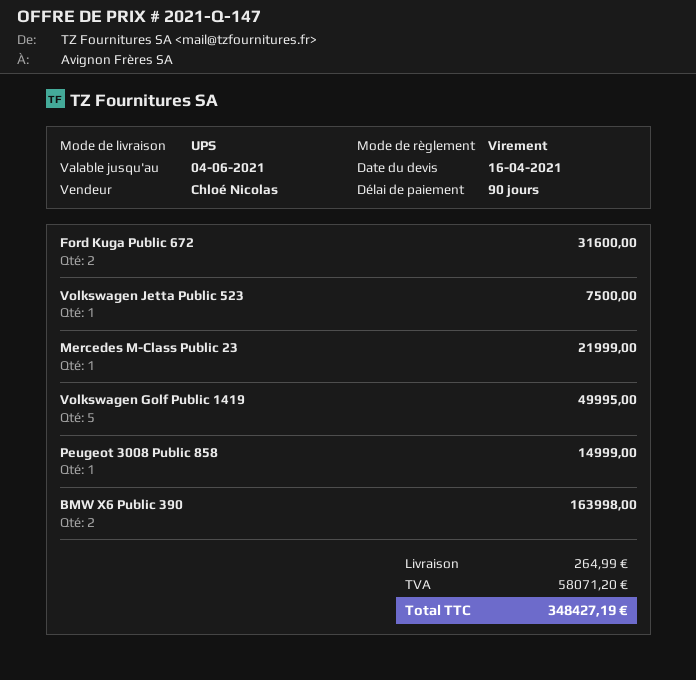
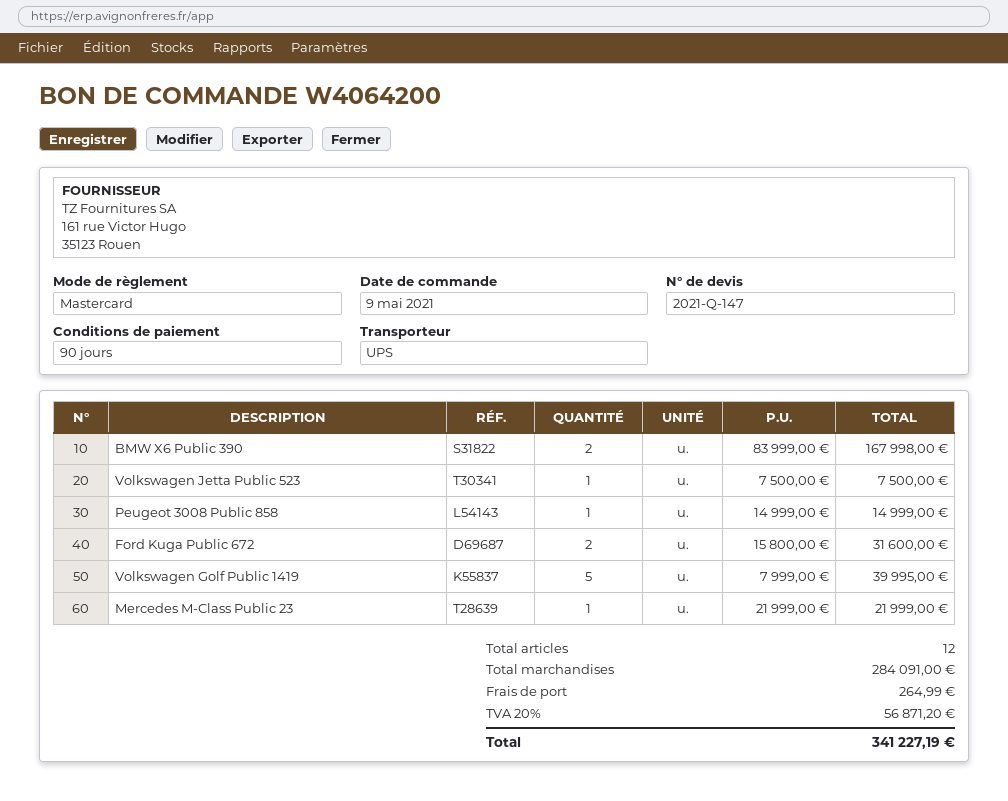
payment method: bank transfer -> Mastercard
Volkswagen Golf Public 1419: 5 for 49995.00 -> 5 for 39995.00
BMW X6 Public 390: 2 for 163998.00 -> 2 for 167998.00
tax: 58071.20 -> 56871.20
total: 348427.19 -> 341227.19

